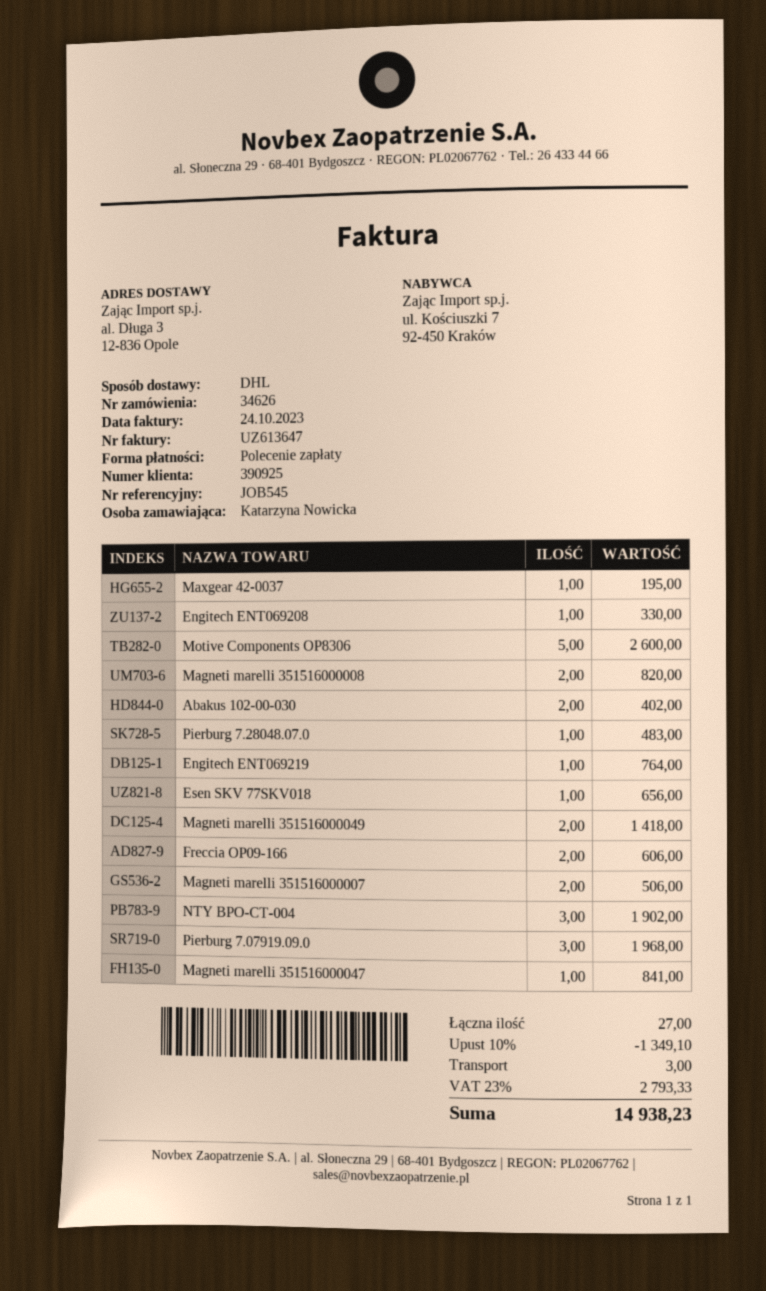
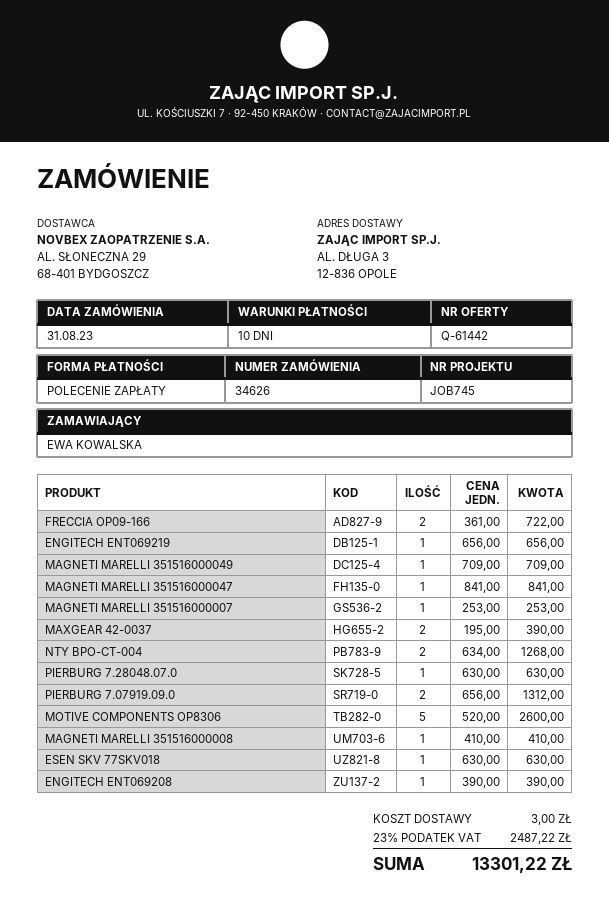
reference: JOB545 -> JOB745
ordered by: Katarzyna Nowicka -> EWA KOWALSKA
Maxgear 42-0037: 1 for 195.00 -> 2 for 390.00
Engitech ENT069208: 1 for 330.00 -> 1 for 390.00
Magneti marelli 351516000008: 2 for 820.00 -> 1 for 410.00
Abakus 102-00-030: 2 for 402.00 -> none
Pierburg 7.28048.07.0: 1 for 483.00 -> 1 for 630.00
Engitech ENT069219: 1 for 764.00 -> 1 for 656.00
Esen SKV 77SKV018: 1 for 656.00 -> 1 for 630.00
Magneti marelli 351516000049: 2 for 1418.00 -> 1 for 709.00
Freccia OP09-166: 2 for 606.00 -> 2 for 722.00
Magneti marelli 351516000007: 2 for 506.00 -> 1 for 253.00
NTY BPO-CT-004: 3 for 1902.00 -> 2 for 1268.00
Pierburg 7.07919.09.0: 3 for 1968.00 -> 2 for 1312.00
discount: 10% = 1349.10 -> none
tax: 23% = 2793.33 -> 23% = 2487.22
total: 14938.23 -> 13301.22

